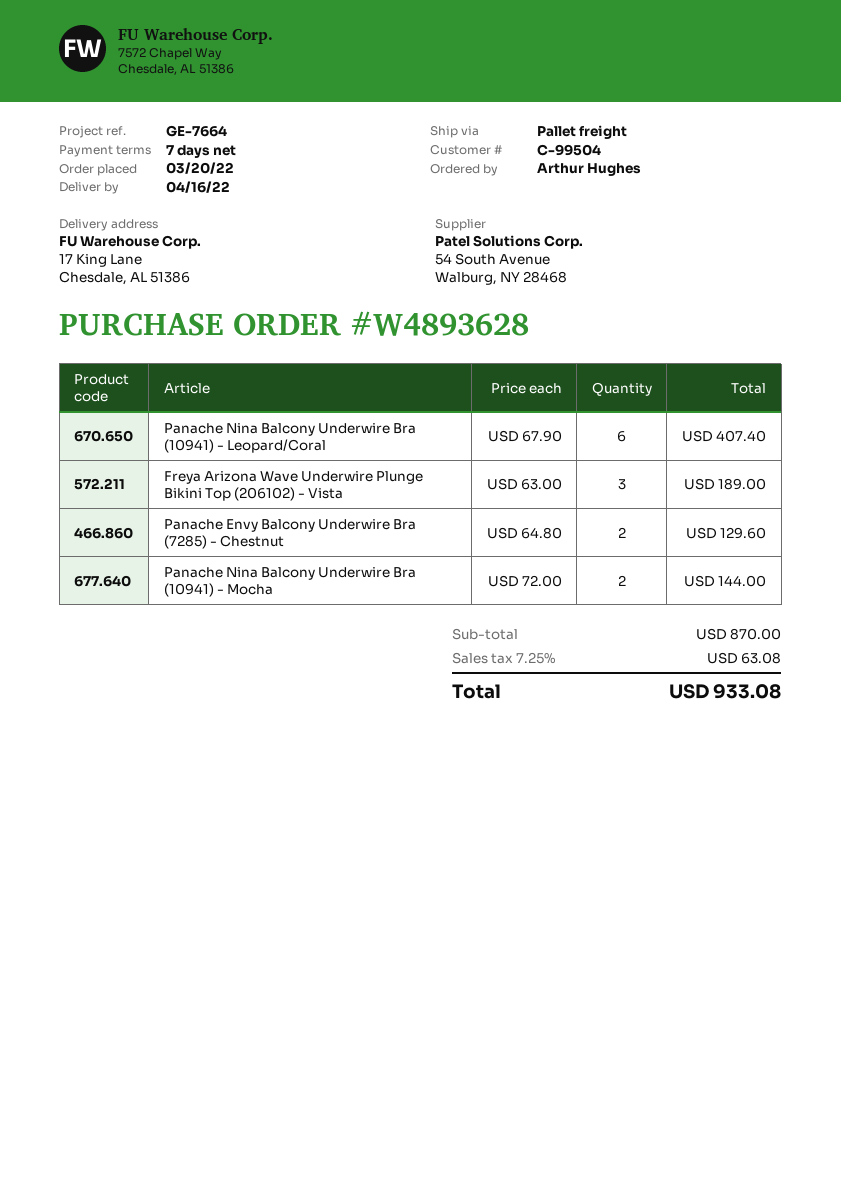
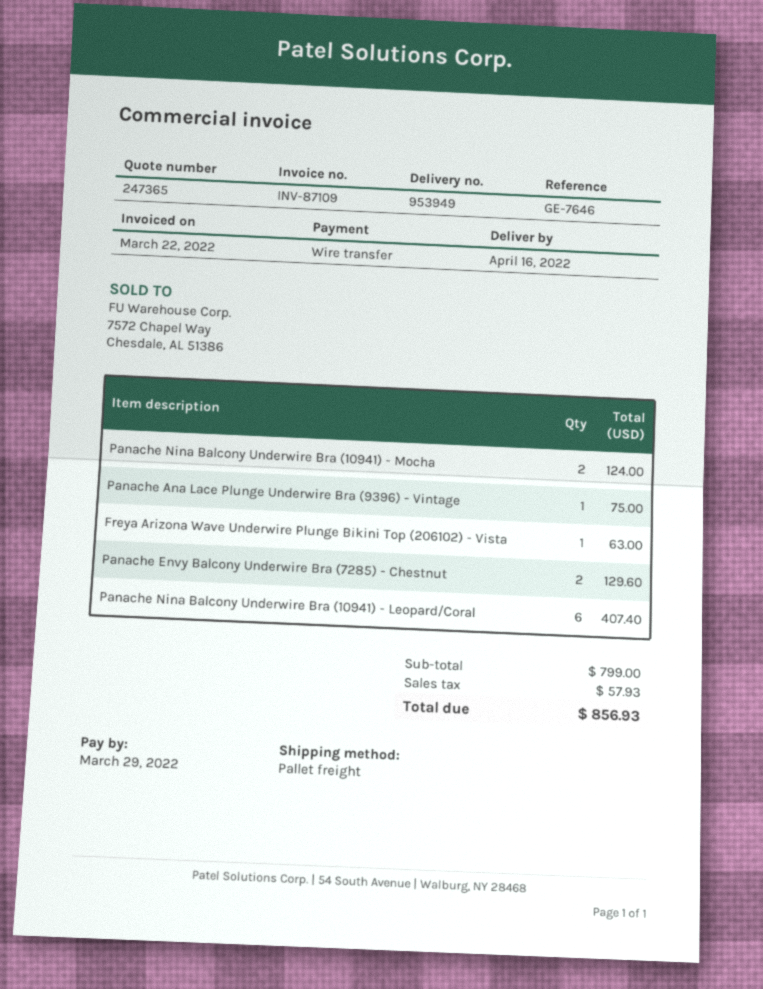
reference: GE-7664 -> GE-7646
Freya Arizona Wave Underwire Plunge Bikini Top (206102) - Vista: 3 for 189.00 -> 1 for 63.00
Panache Nina Balcony Underwire Bra (10941) - Mocha: 2 for 144.00 -> 2 for 124.00
Panache Ana Lace Plunge Underwire Bra (9396) - Vintage: none -> 1 for 75.00
subtotal: 870.00 -> 799.00
tax: 63.08 -> 57.93
total: 933.08 -> 856.93

